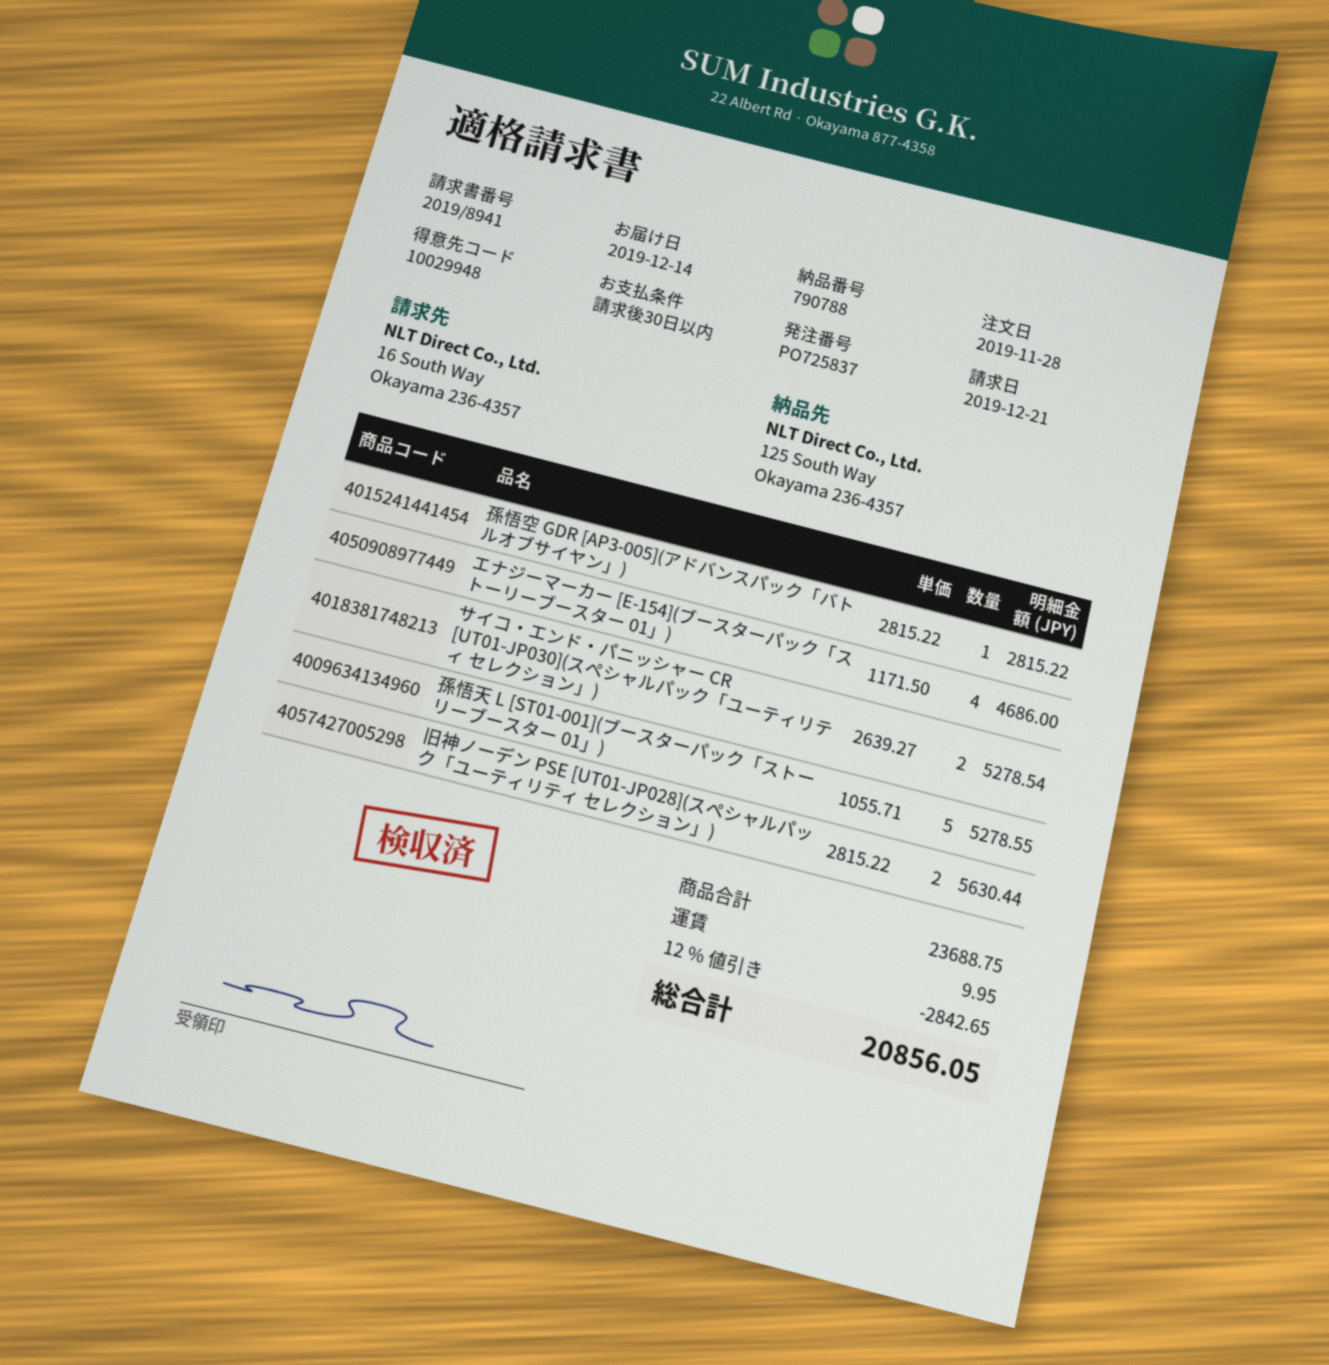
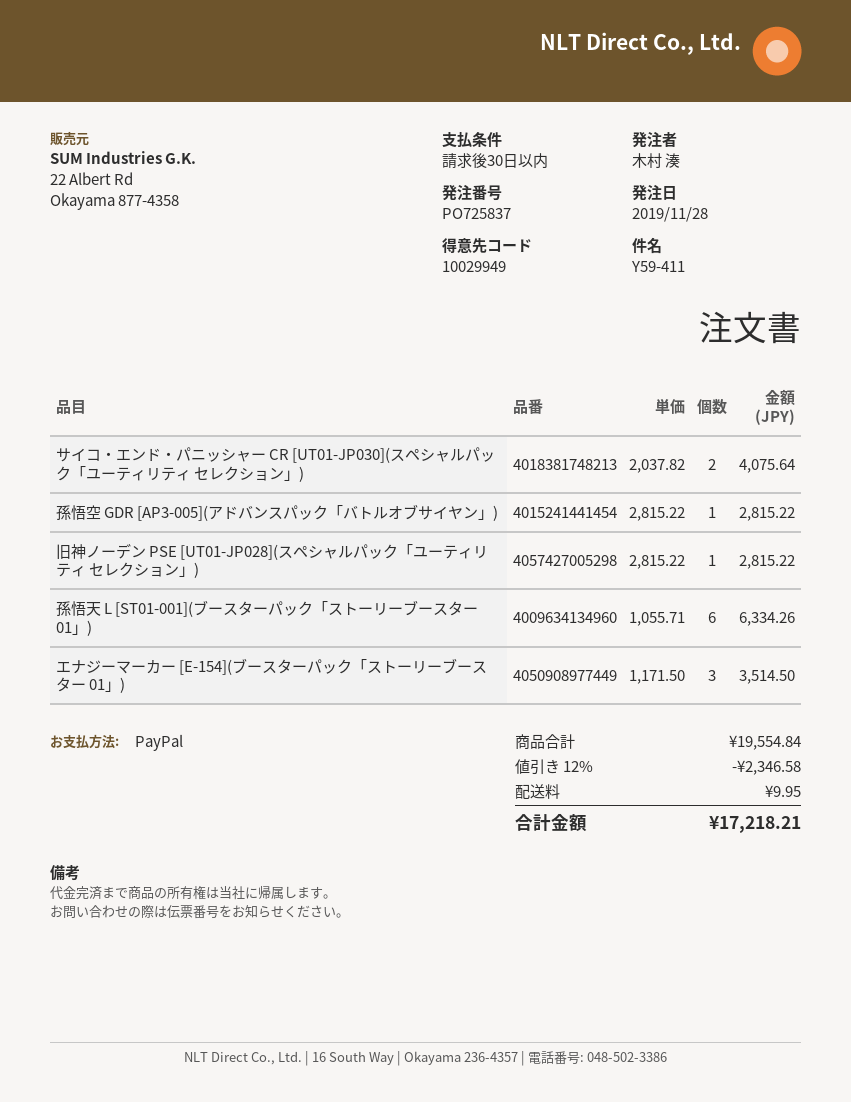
customer number: 10029948 -> 10029949
エナジーマーカー [E-154](ブースターパック「ストーリーブースター 01」): 4 x 1171.50 = 4686.00 -> 3 x 1171.50 = 3514.50
サイコ・エンド・パニッシャー CR [UT01-JP030](スペシャルパック「ユーティリティ セレクション」): 2 x 2639.27 = 5278.54 -> 2 x 2037.82 = 4075.64
孫悟天 L [ST01-001](ブースターパック「ストーリーブースター 01」): 5 x 1055.71 = 5278.55 -> 6 x 1055.71 = 6334.26
旧神ノーデン PSE [UT01-JP028](スペシャルパック「ユーティリティ セレクション」): 2 x 2815.22 = 5630.44 -> 1 x 2815.22 = 2815.22
subtotal: 23688.75 -> 19554.84
discount: 12% = 2842.65 -> 12% = 2346.58
total: 20856.05 -> 17218.21

